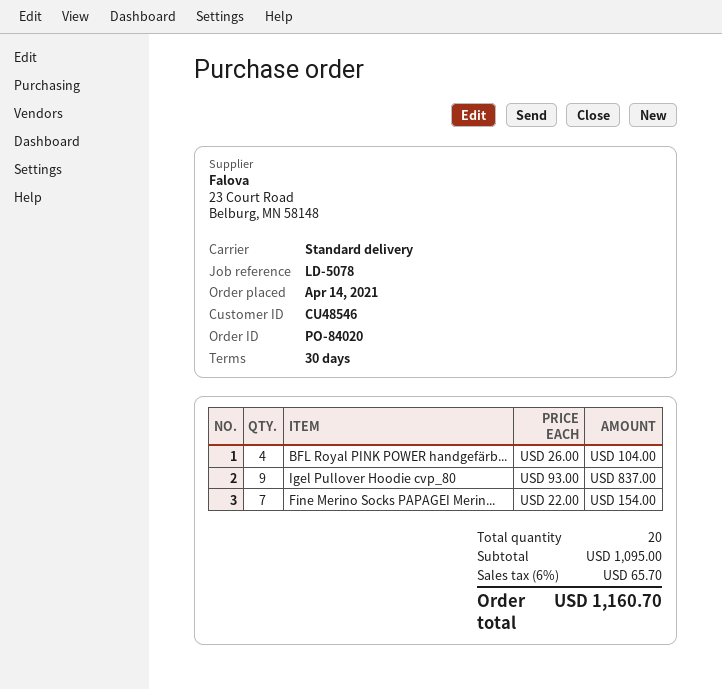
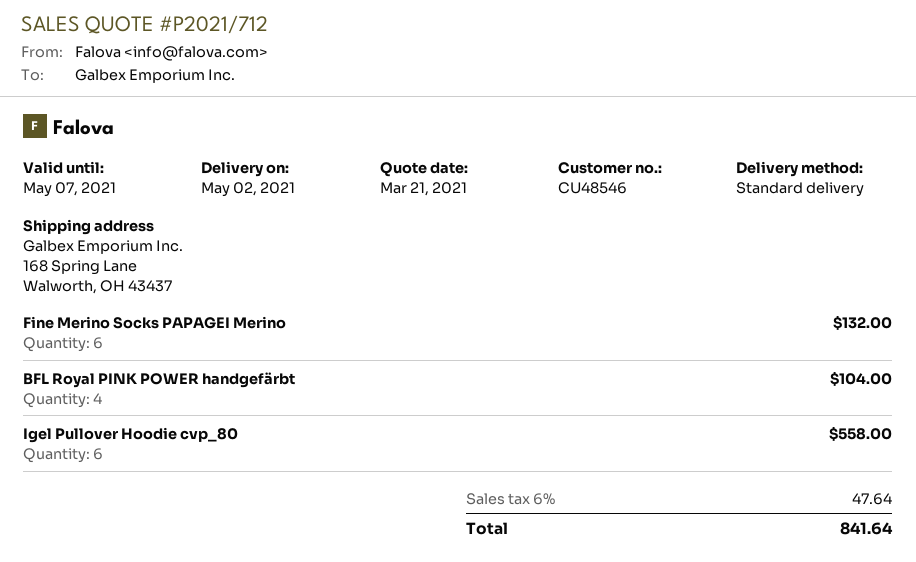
Igel Pullover Hoodie cvp_80: 9 for 837.00 -> 6 for 558.00
Fine Merino Socks PAPAGEI Merin...: 7 for 154.00 -> 6 for 132.00
tax: 6% = 65.70 -> 6% = 47.64
total: 1160.70 -> 841.64

